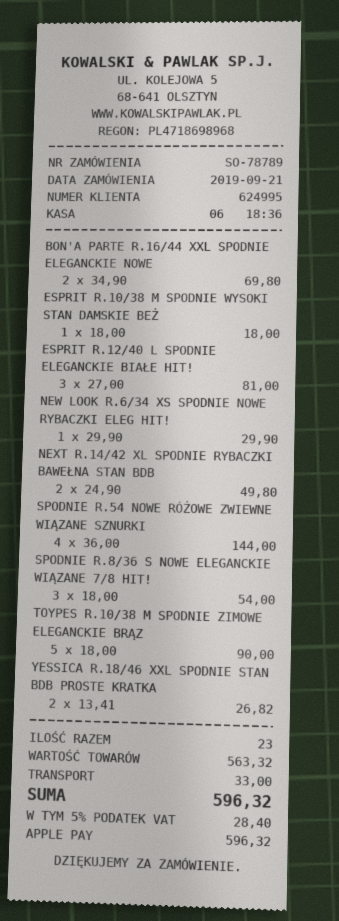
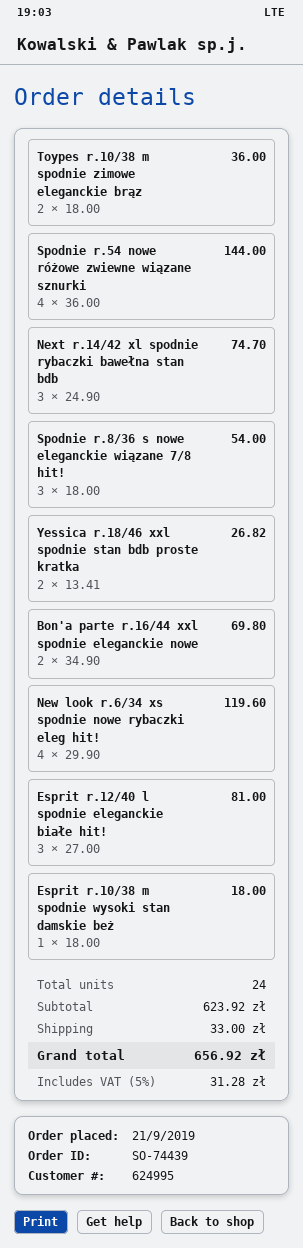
order number: SO-78789 -> SO-74439
NEW LOOK R.6/34 XS SPODNIE NOWE RYBACZKI ELEG HIT!: 1 x 29.90 = 29.90 -> 4 x 29.90 = 119.60
NEXT R.14/42 XL SPODNIE RYBACZKI BAWEŁNA STAN BDB: 2 x 24.90 = 49.80 -> 3 x 24.90 = 74.70
TOYPES R.10/38 M SPODNIE ZIMOWE ELEGANCKIE BRĄZ: 5 x 18.00 = 90.00 -> 2 x 18.00 = 36.00
total quantity: 23 -> 24
subtotal: 563.32 -> 623.92
tax: 5% = 28.40 -> 5% = 31.28
total: 596.32 -> 656.92

